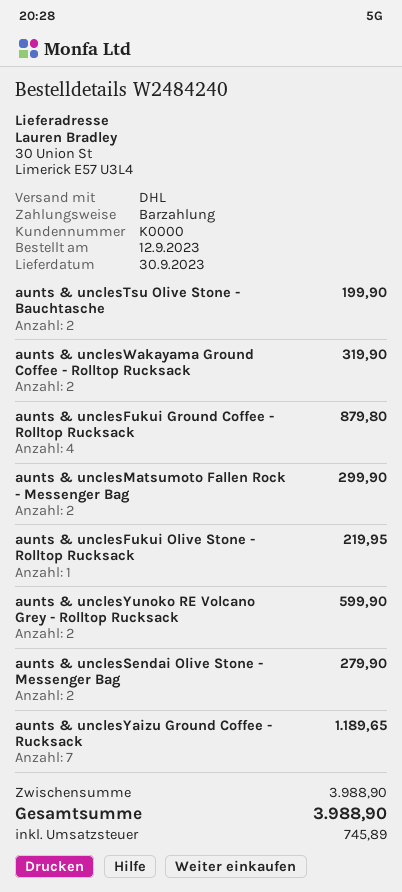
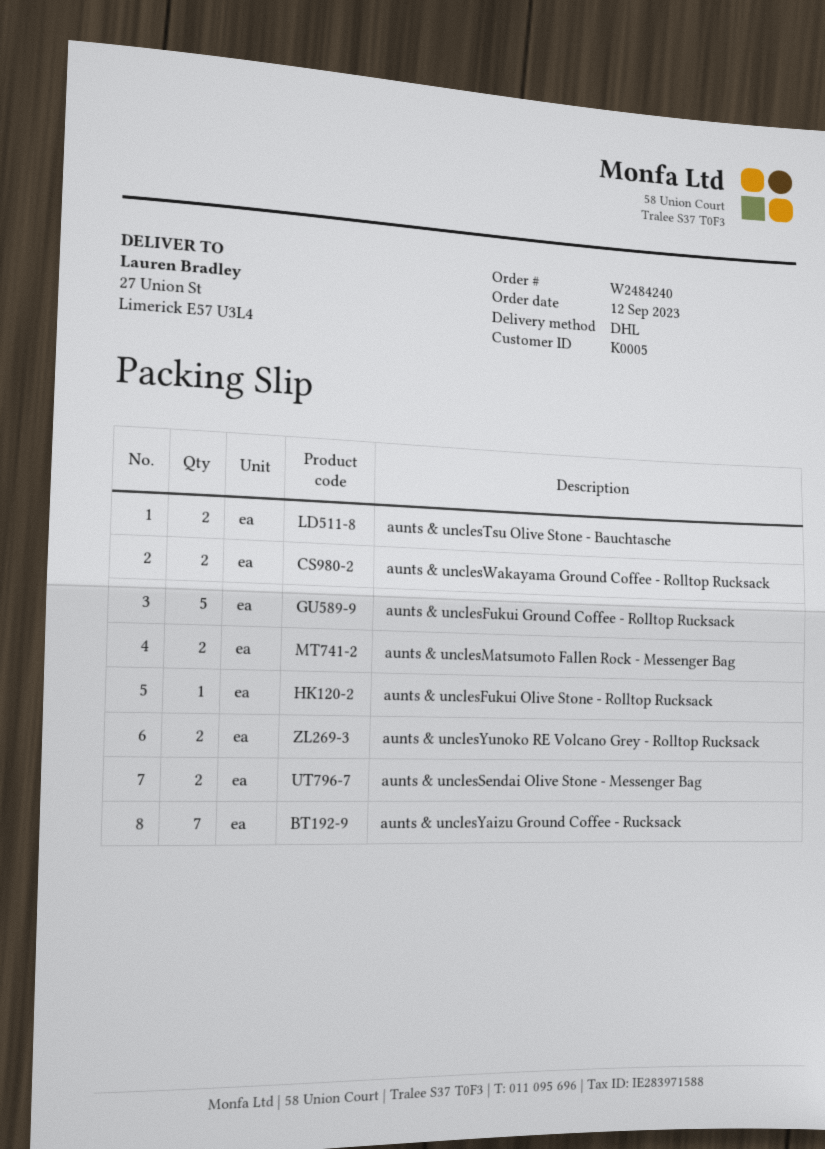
customer number: K0000 -> K0005
ship to: 30 Union St, Limerick E57 U3L4 -> 27 Union St, Limerick E57 U3L4
aunts & unclesFukui Ground Coffee - Rolltop Rucksack: 4 -> 5

